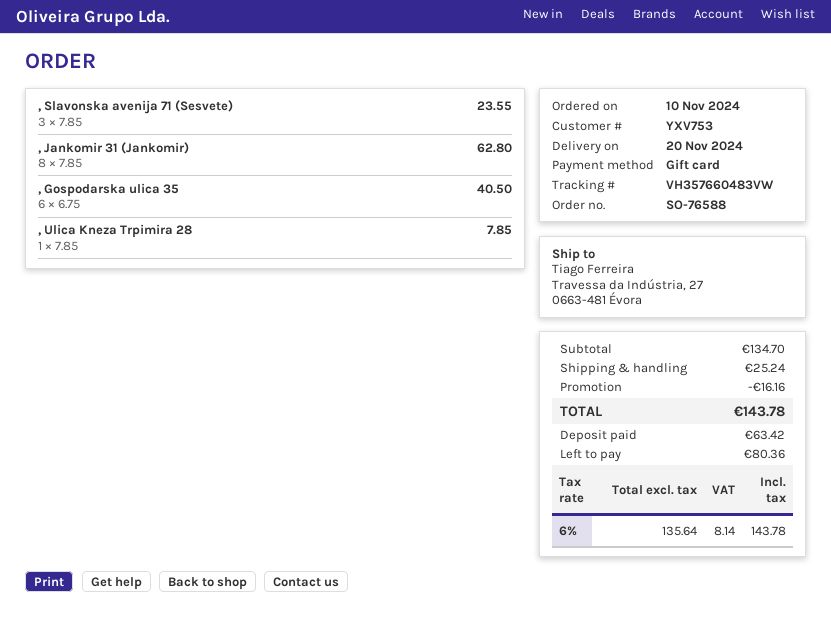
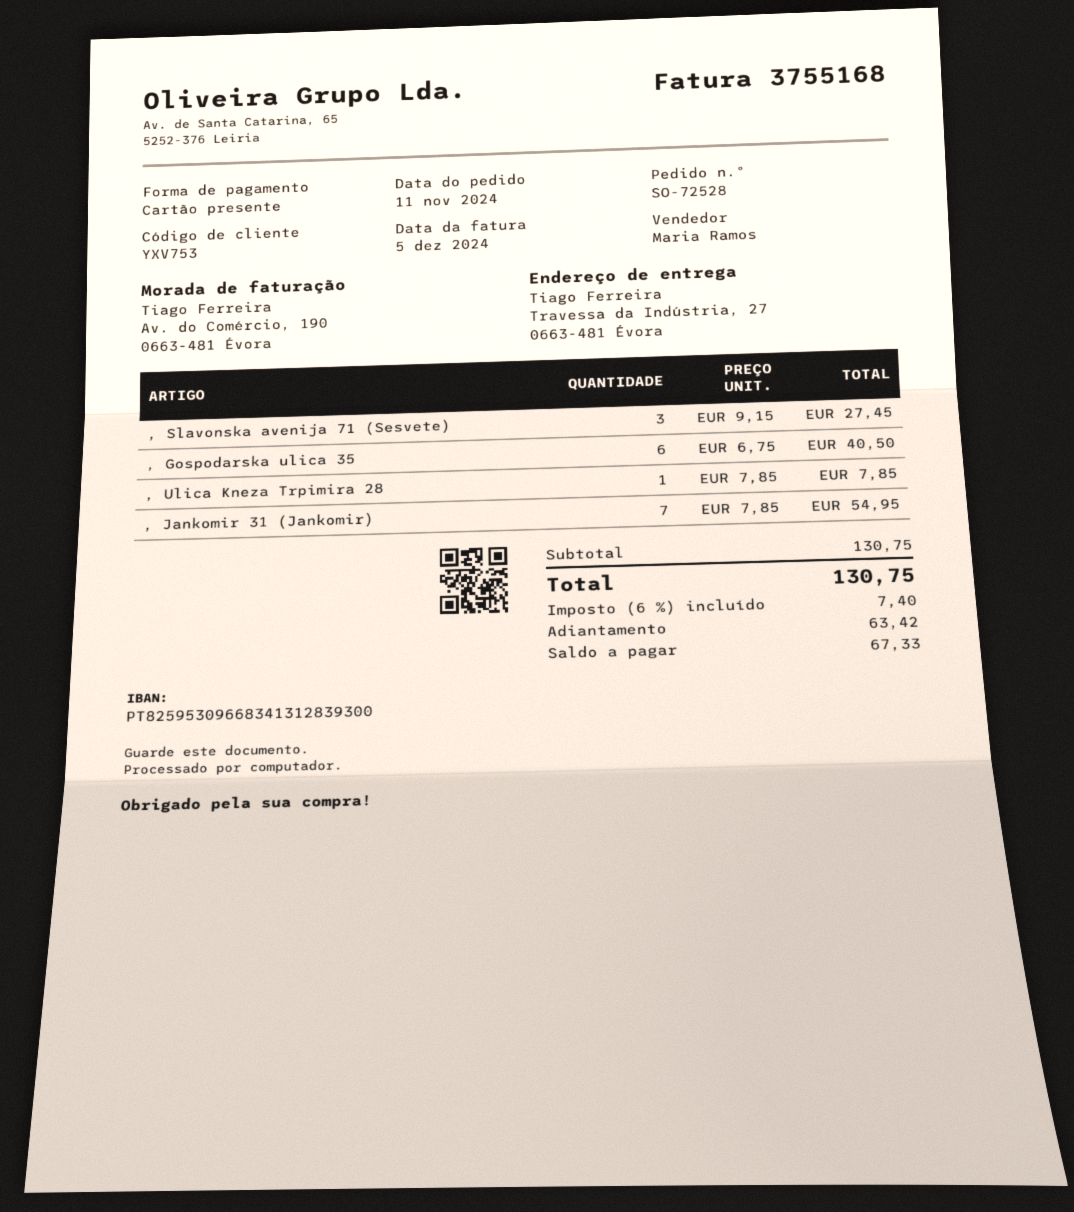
order number: SO-76588 -> SO-72528
order date: 2024-11-10 -> 2024-11-11
, Slavonska avenija 71 (Sesvete): 3 x 7.85 = 23.55 -> 3 x 9.15 = 27.45
, Jankomir 31 (Jankomir): 8 x 7.85 = 62.80 -> 7 x 7.85 = 54.95
subtotal: 134.70 -> 130.75
discount: 16.16 -> none
shipping: 25.24 -> none
tax: 6% = 8.14 -> 6% = 7.40
total: 143.78 -> 130.75
balance: 80.36 -> 67.33

